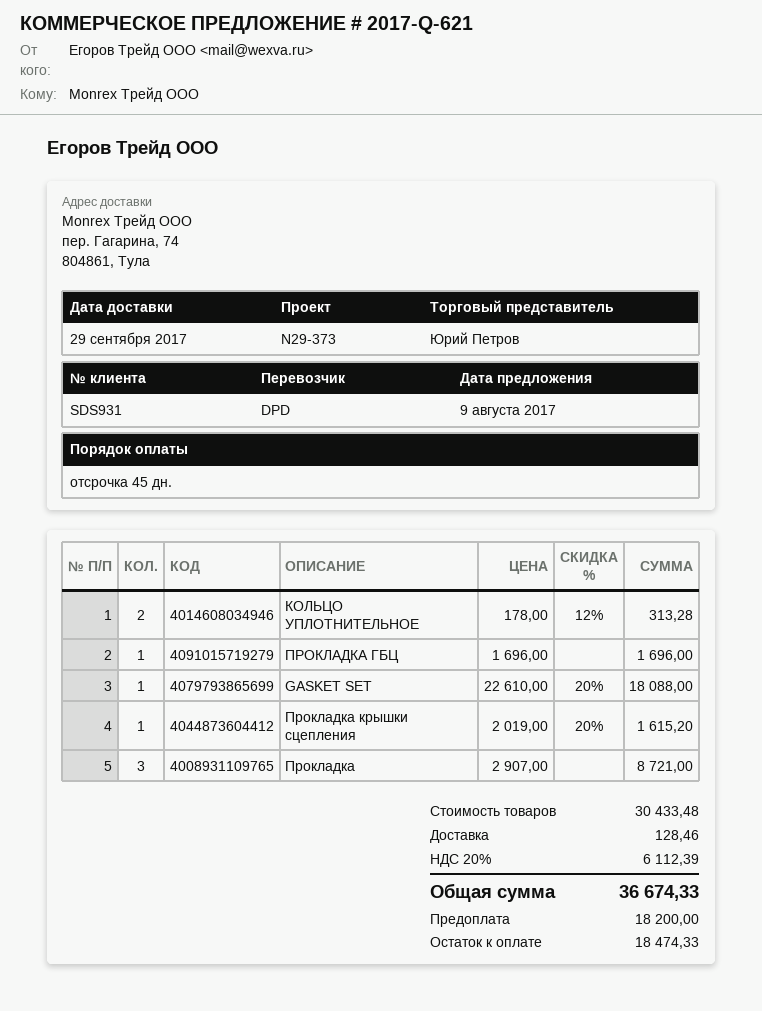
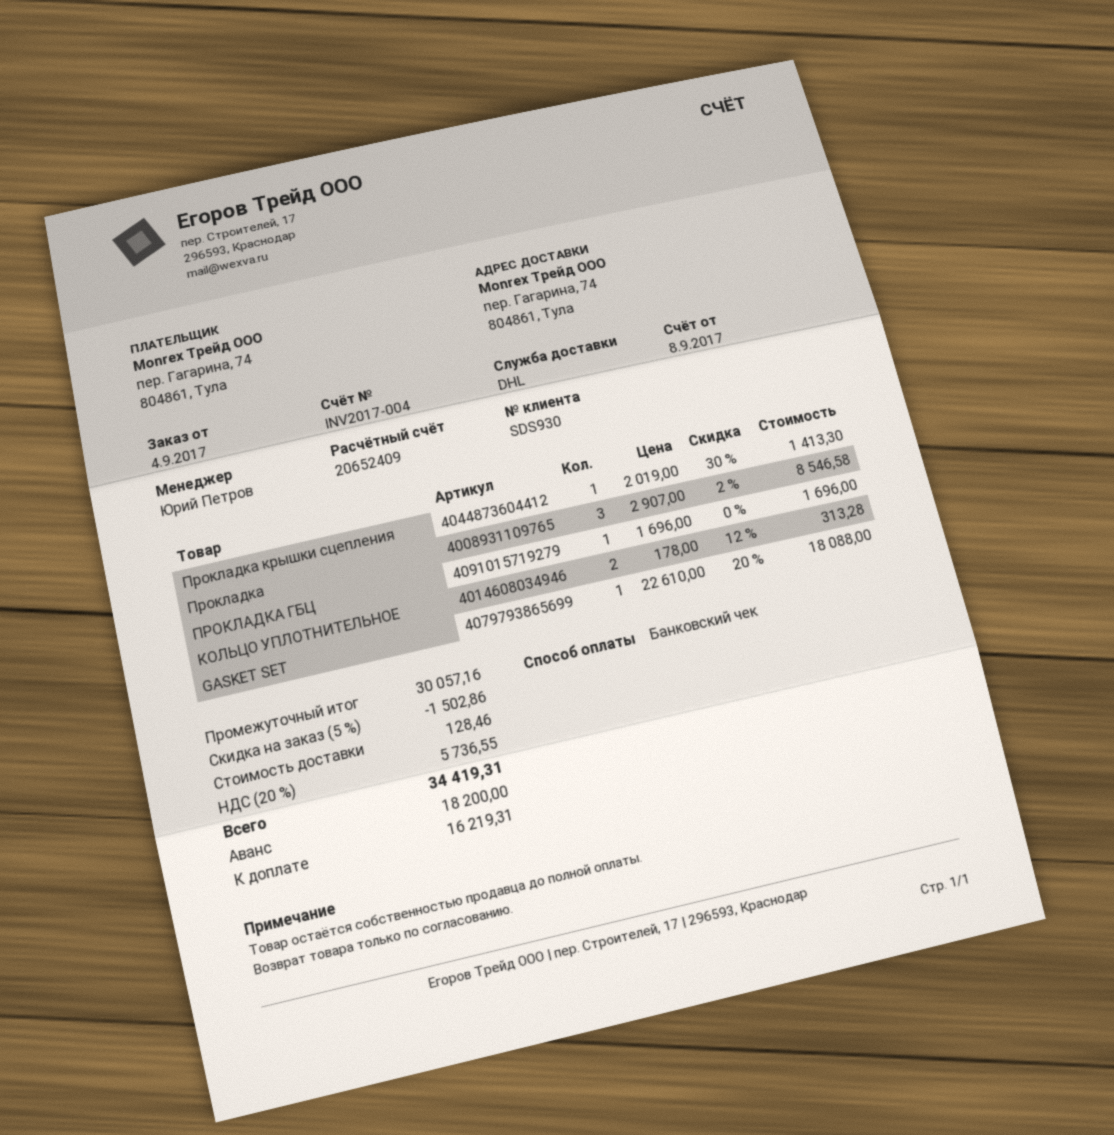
customer number: SDS931 -> SDS930
shipping method: DPD -> DHL
Прокладка крышки сцепления: 1 x 2019.00 - 20% = 1615.20 -> 1 x 2019.00 - 30% = 1413.30
Прокладка: 3 x 2907.00 = 8721.00 -> 3 x 2907.00 - 2% = 8546.58
subtotal: 30433.48 -> 30057.16
discount: none -> 5% = 1502.86
tax: 20% = 6112.39 -> 20% = 5736.55
total: 36674.33 -> 34419.31
balance: 18474.33 -> 16219.31

